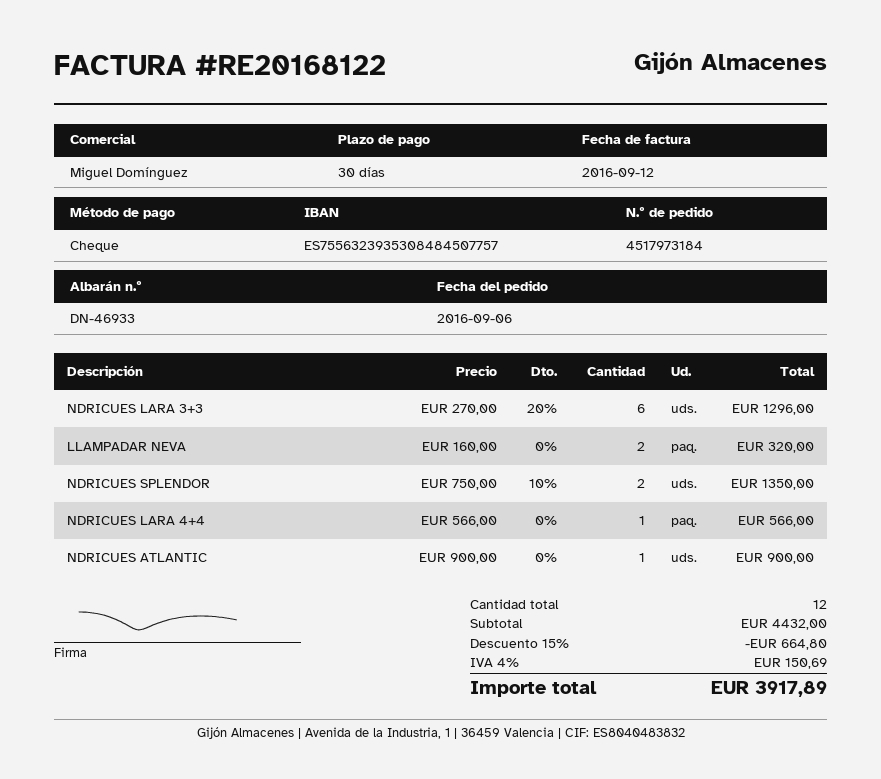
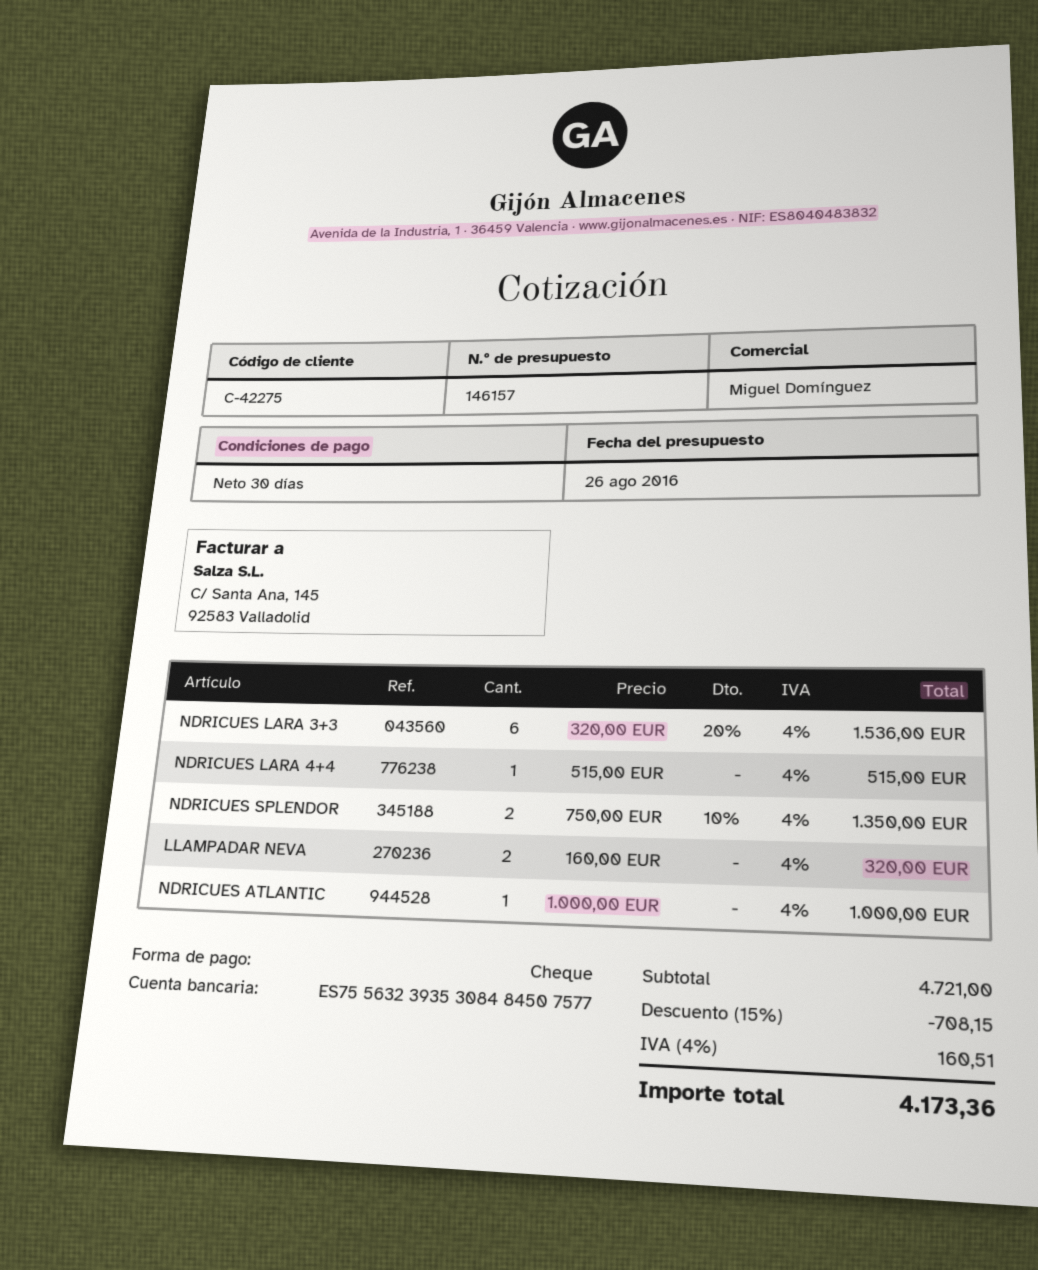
bank account: ES7556323935308484507757 -> ES7556323935308484507577
NDRICUES LARA 3+3: 6 x 270.00 - 20% = 1296.00 -> 6 x 320.00 - 20% = 1536.00
NDRICUES LARA 4+4: 1 x 566.00 = 566.00 -> 1 x 515.00 = 515.00
NDRICUES ATLANTIC: 1 x 900.00 = 900.00 -> 1 x 1000.00 = 1000.00
subtotal: 4432.00 -> 4721.00
discount: 15% = 664.80 -> 15% = 708.15
tax: 4% = 150.69 -> 4% = 160.51
total: 3917.89 -> 4173.36

